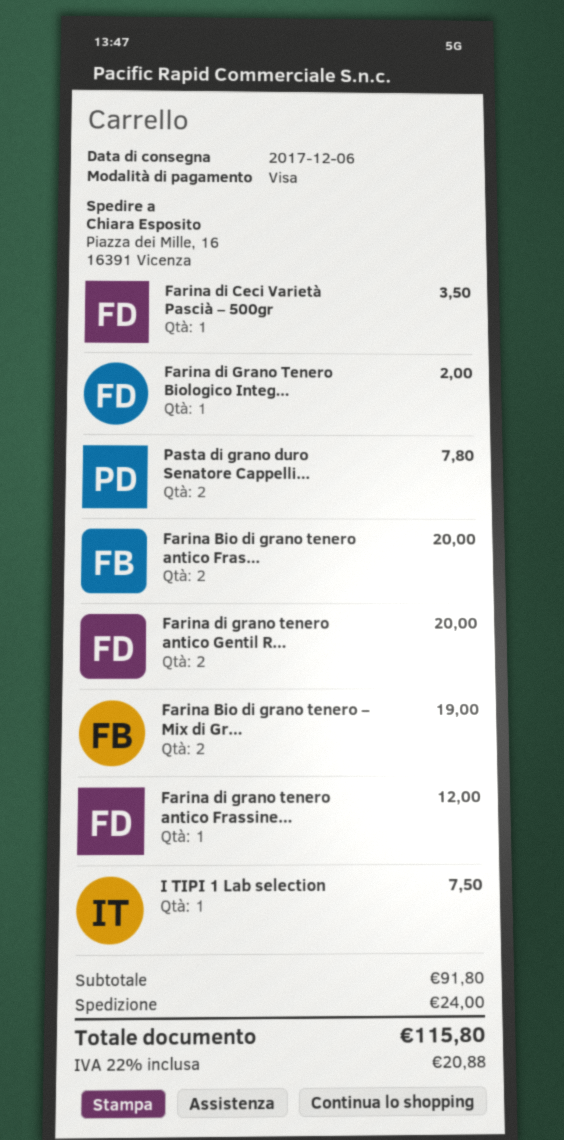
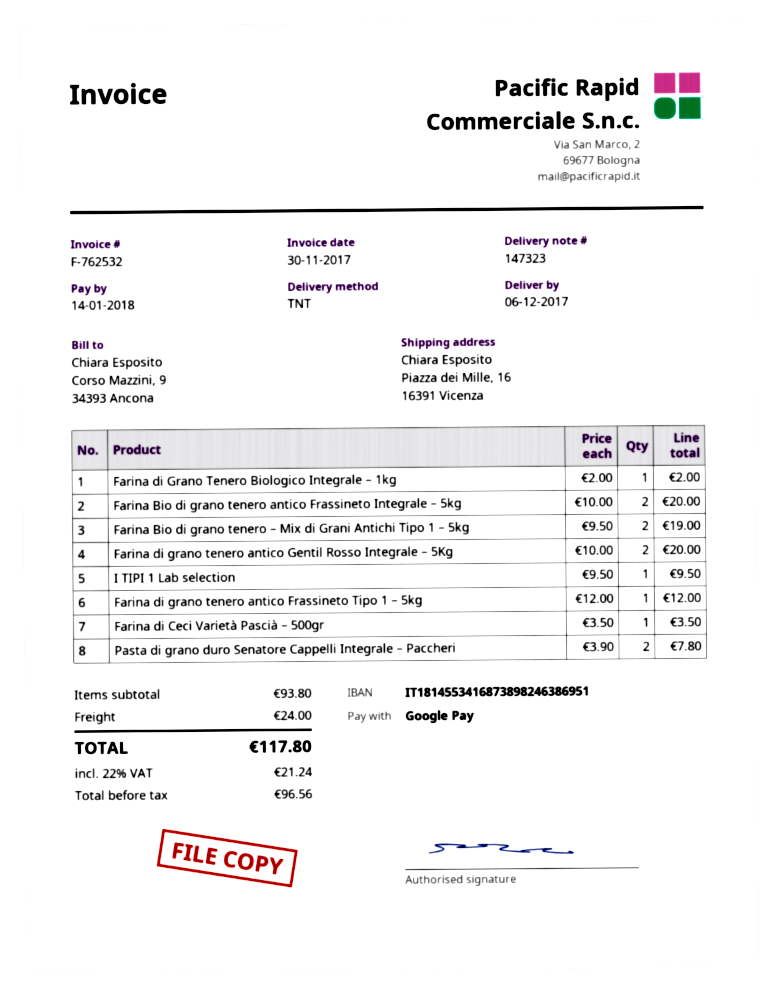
payment method: Visa -> Google Pay
I TIPI 1 Lab selection: 1 for 7.50 -> 1 for 9.50
subtotal: 91.80 -> 93.80
tax: 22% = 20.88 -> 22% = 21.24
total: 115.80 -> 117.80

